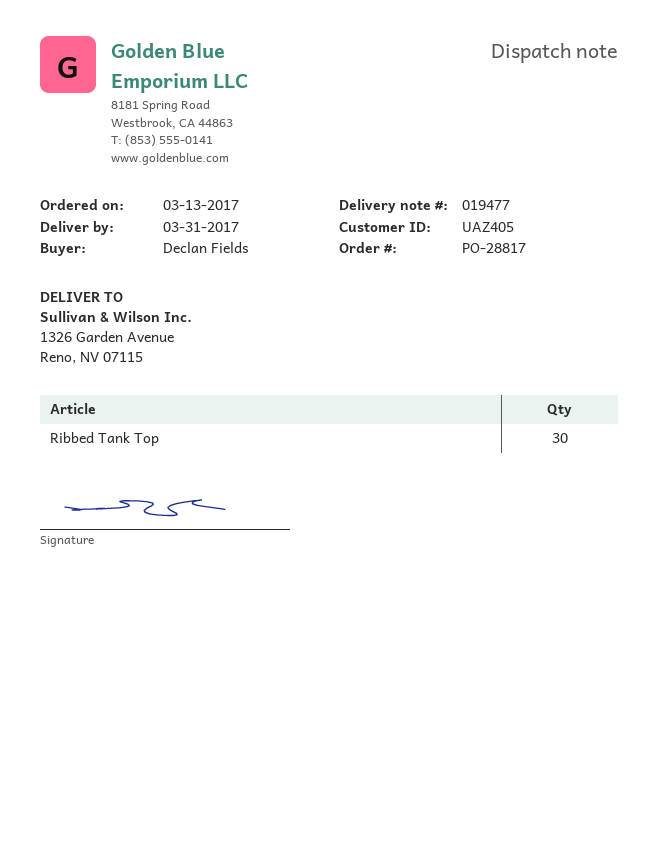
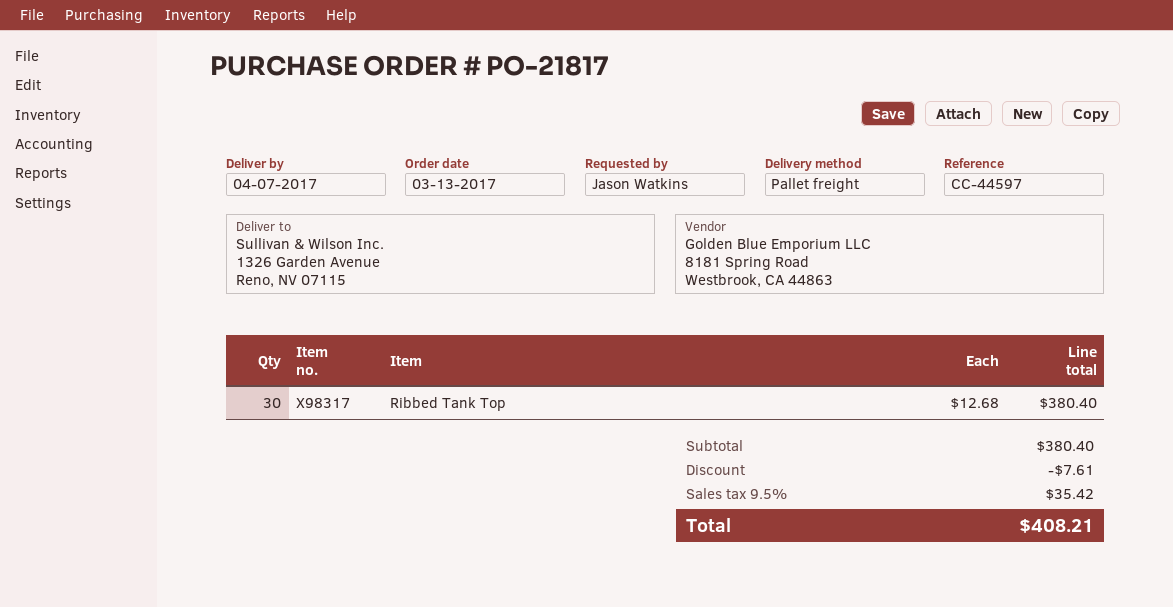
order number: PO-28817 -> PO-21817
delivery date: 2017-03-31 -> 2017-04-07
ordered by: Declan Fields -> Jason Watkins

